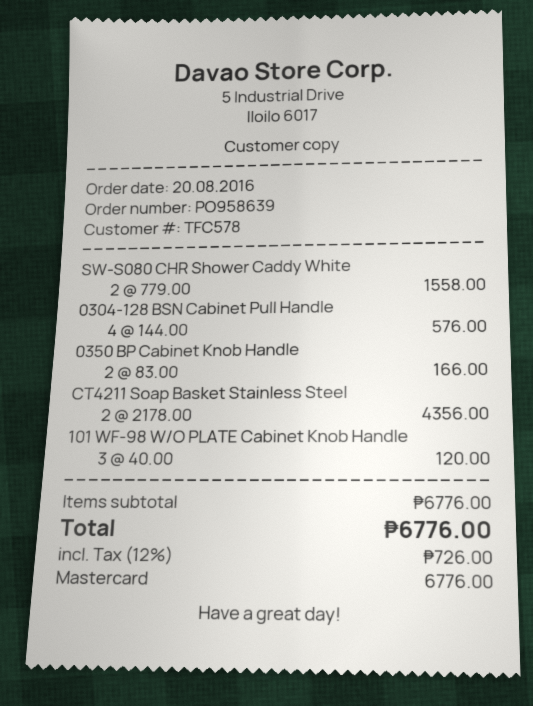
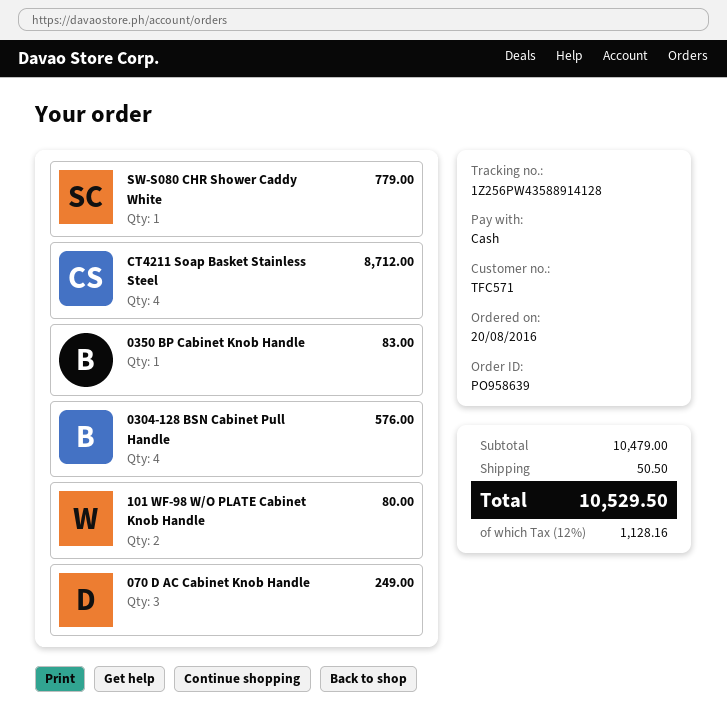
customer number: TFC578 -> TFC571
payment method: Mastercard -> cash
SW-S080 CHR Shower Caddy White: 2 for 1558.00 -> 1 for 779.00
0350 BP Cabinet Knob Handle: 2 for 166.00 -> 1 for 83.00
CT4211 Soap Basket Stainless Steel: 2 for 4356.00 -> 4 for 8712.00
101 WF-98 W/O PLATE Cabinet Knob Handle: 3 for 120.00 -> 2 for 80.00
070 D AC Cabinet Knob Handle: none -> 3 for 249.00
subtotal: 6776.00 -> 10479.00
shipping: none -> 50.50
tax: 12% = 726.00 -> 12% = 1128.16
total: 6776.00 -> 10529.50

